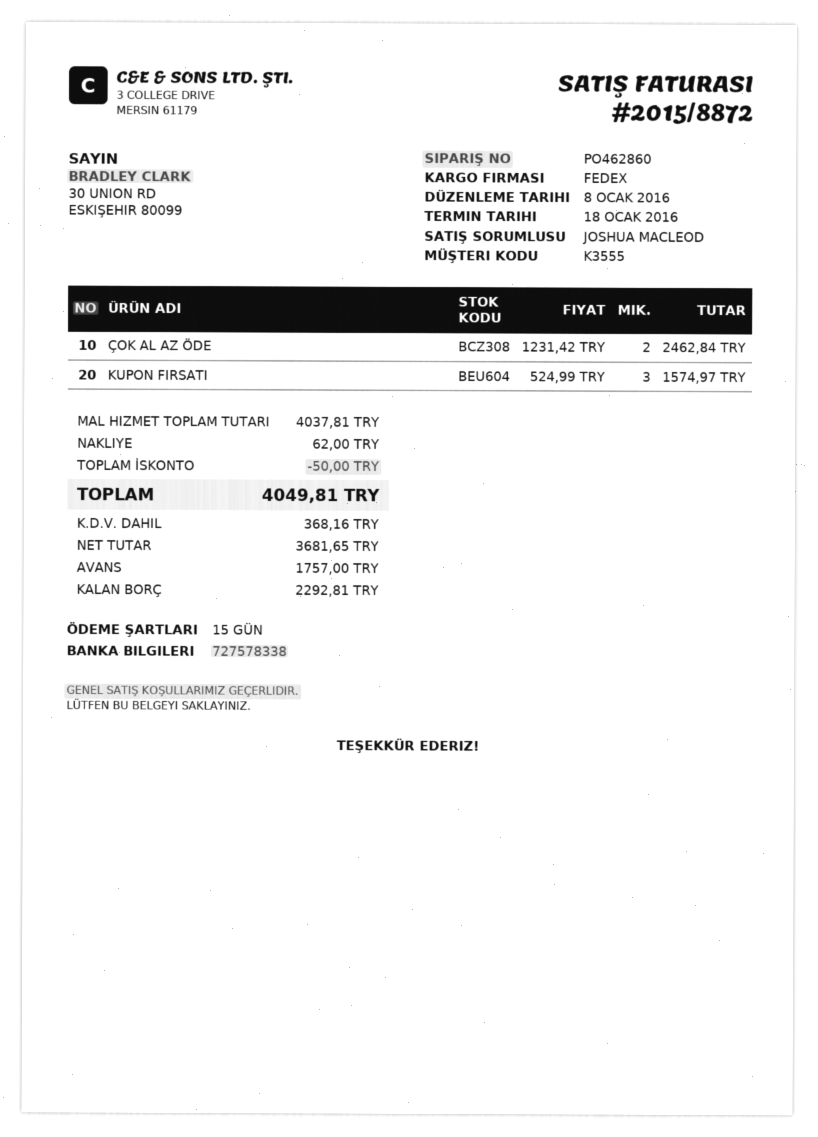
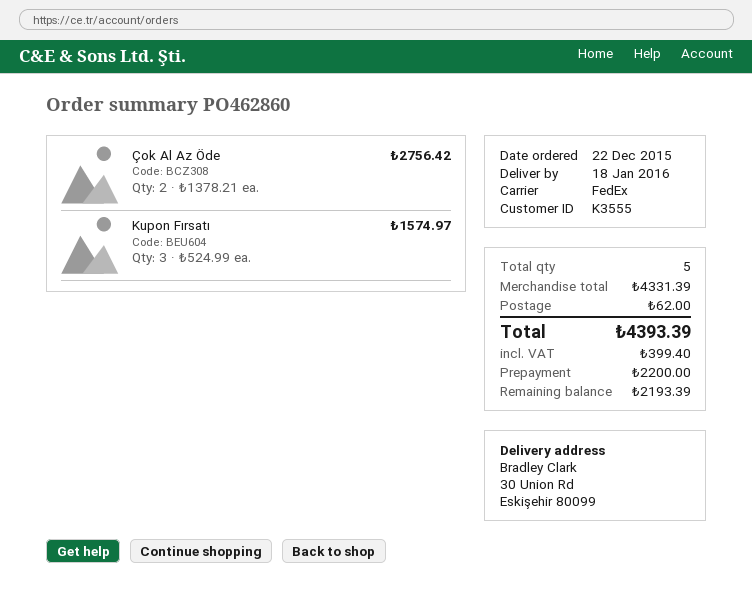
ÇOK AL AZ ÖDE: 2 x 1231.42 = 2462.84 -> 2 x 1378.21 = 2756.42
subtotal: 4037.81 -> 4331.39
discount: 50.00 -> none
tax: 368.16 -> 399.40
total: 4049.81 -> 4393.39
deposit: 1757.00 -> 2200.00
balance: 2292.81 -> 2193.39

